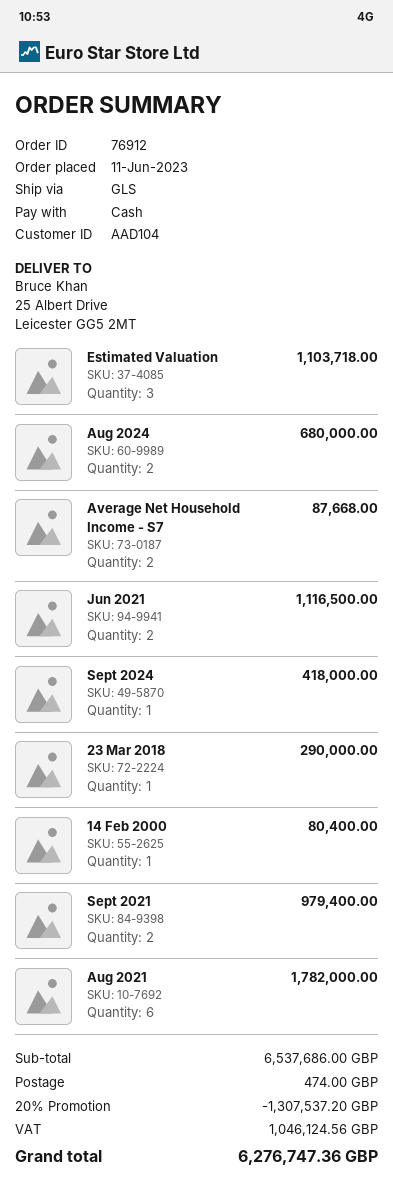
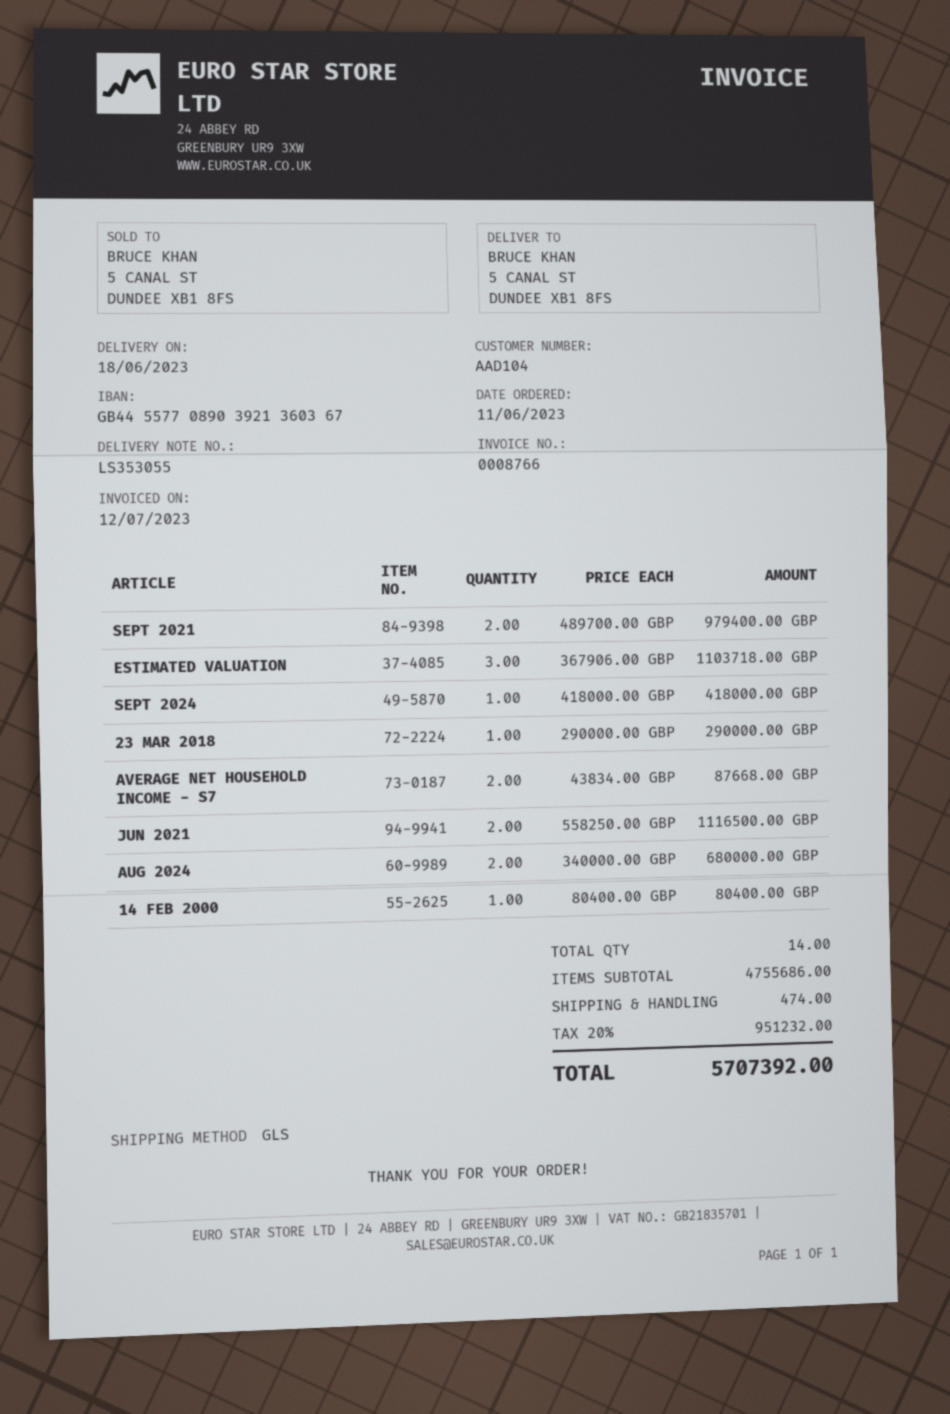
ship to: 25 Albert Drive, Leicester GG5 2MT -> 5 CANAL ST, DUNDEE XB1 8FS
Aug 2021: 6 for 1782000.00 -> none
subtotal: 6537686.00 -> 4755686.00
discount: 20% = 1307537.20 -> none
tax: 1046124.56 -> 951232.00
total: 6276747.36 -> 5707392.00

